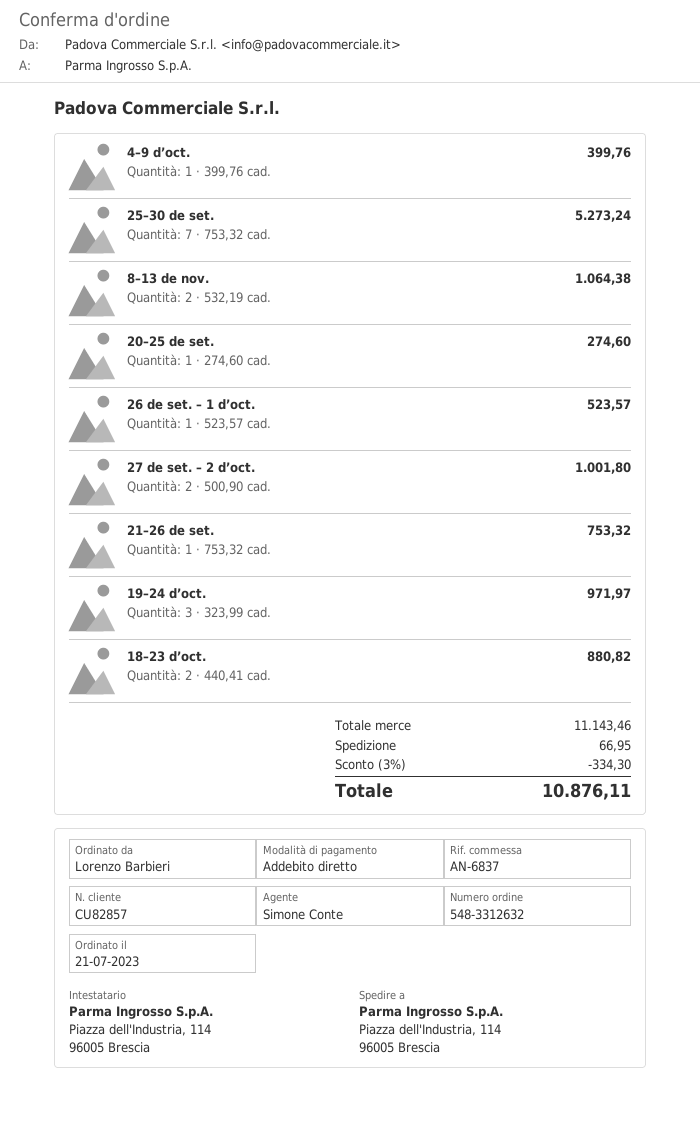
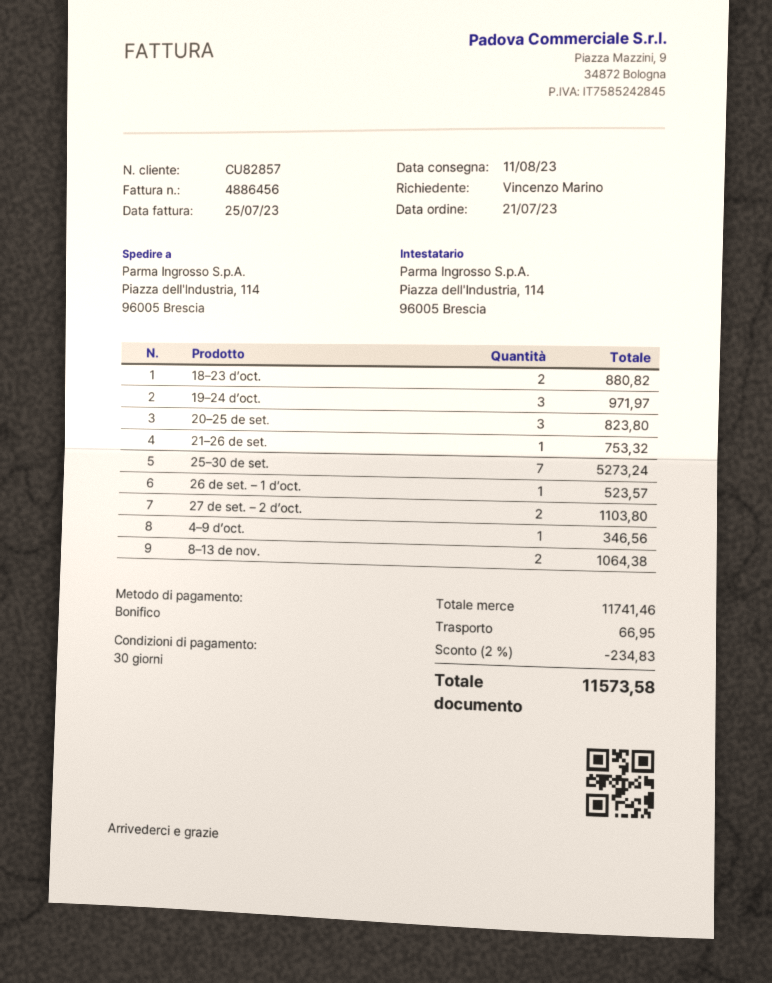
ordered by: Lorenzo Barbieri -> Vincenzo Marino
payment method: direct debit -> bank transfer
4–9 d’oct.: 1 for 399.76 -> 1 for 346.56
20–25 de set.: 1 for 274.60 -> 3 for 823.80
27 de set. – 2 d’oct.: 2 for 1001.80 -> 2 for 1103.80
subtotal: 11143.46 -> 11741.46
discount: 3% = 334.30 -> 2% = 234.83
total: 10876.11 -> 11573.58

